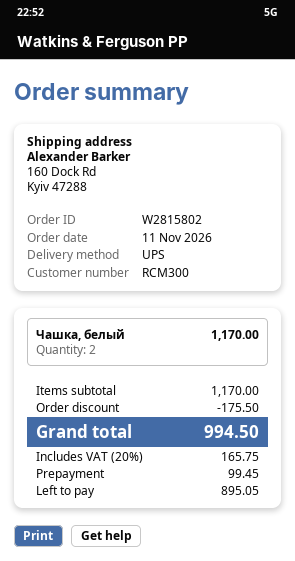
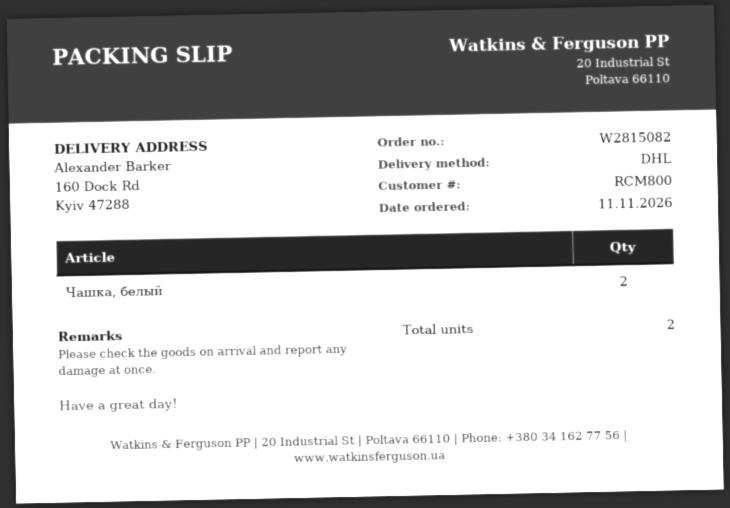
order number: W2815802 -> W2815082
customer number: RCM300 -> RCM800
shipping method: UPS -> DHL

